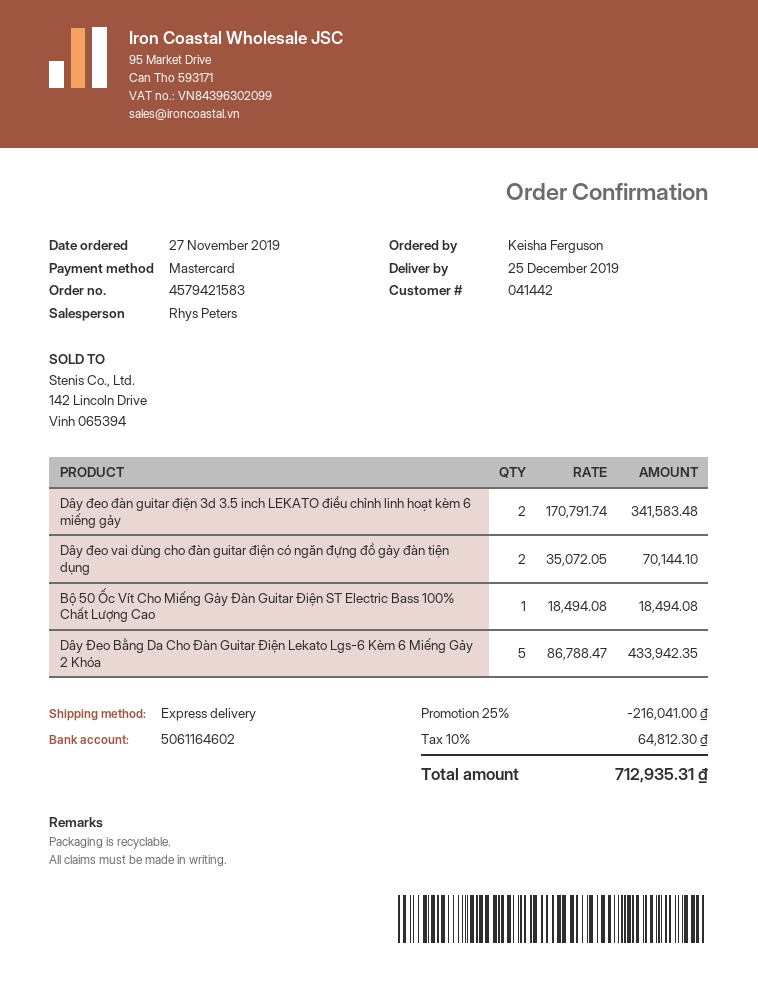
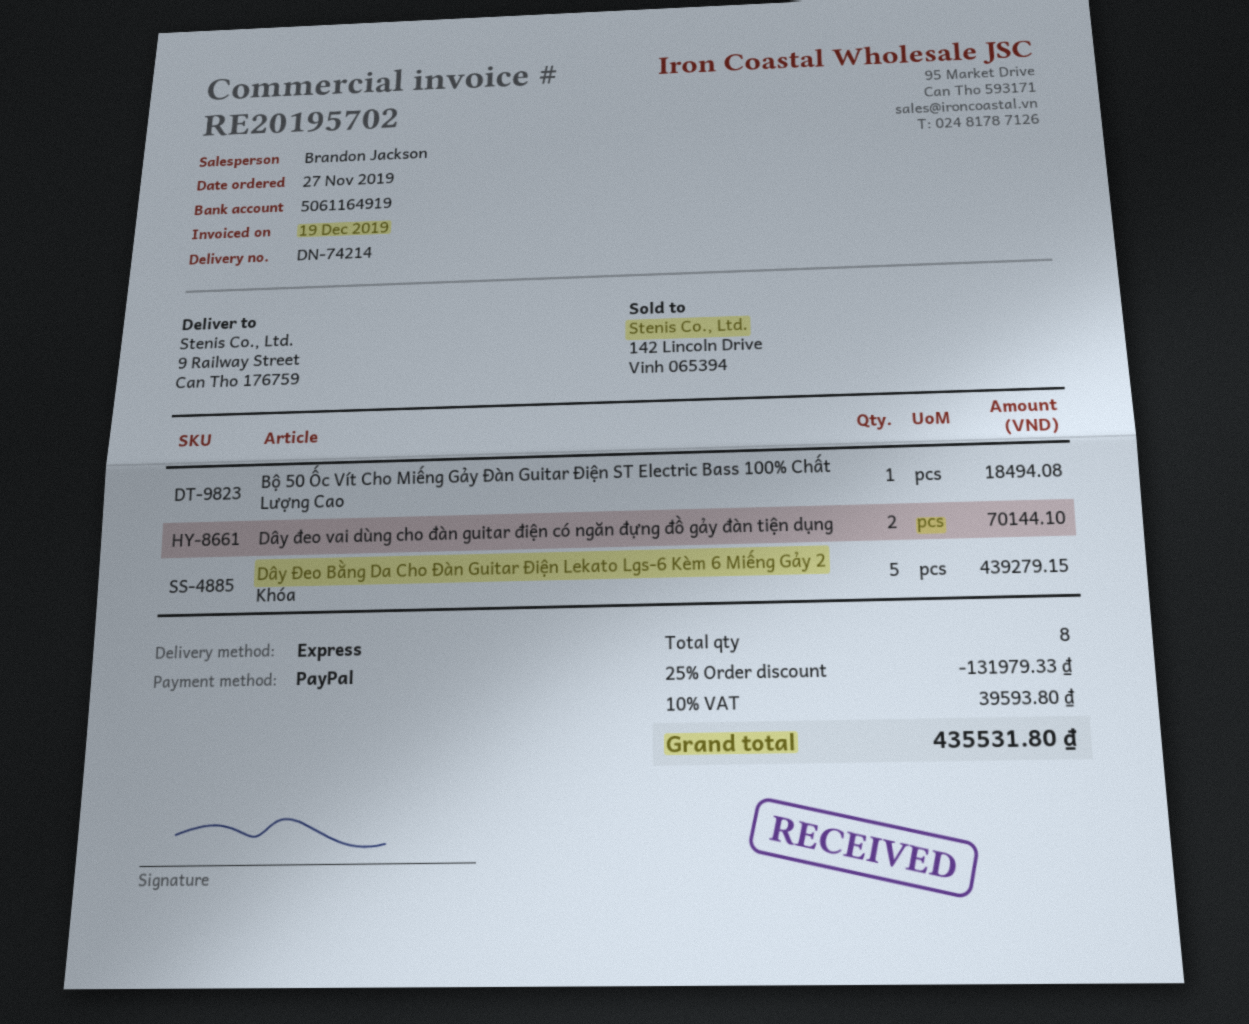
sales rep: Rhys Peters -> Brandon Jackson
payment method: Mastercard -> PayPal
bank account: 5061164602 -> 5061164919
Dây đeo đàn guitar điện 3d 3.5 inch LEKATO điều chỉnh linh hoạt kèm 6 miếng gảy: 2 for 341583.48 -> none
Dây Đeo Bằng Da Cho Đàn Guitar Điện Lekato Lgs-6 Kèm 6 Miếng Gảy 2 Khóa: 5 for 433942.35 -> 5 for 439279.15
discount: 25% = 216041.00 -> 25% = 131979.33
tax: 10% = 64812.30 -> 10% = 39593.80
total: 712935.31 -> 435531.80

